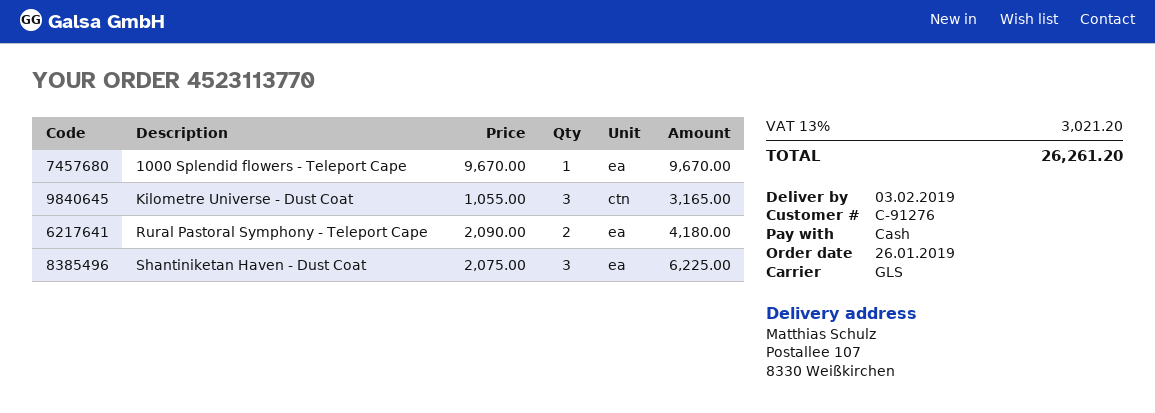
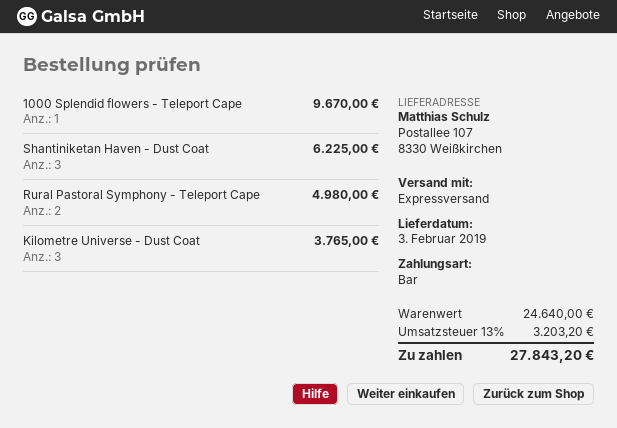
shipping method: GLS -> express
Kilometre Universe - Dust Coat: 3 for 3165.00 -> 3 for 3765.00
Rural Pastoral Symphony - Teleport Cape: 2 for 4180.00 -> 2 for 4980.00
tax: 13% = 3021.20 -> 13% = 3203.20
total: 26261.20 -> 27843.20

